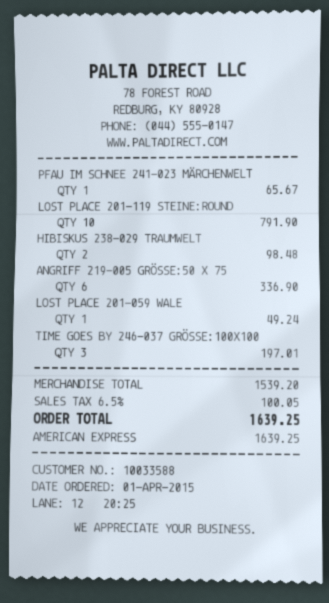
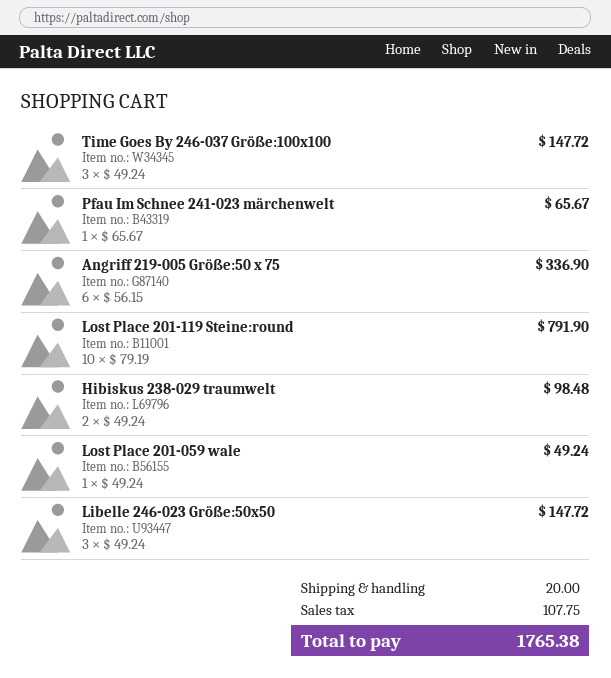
TIME GOES BY 246-037 GRÖSSE:100X100: 3 for 197.01 -> 3 for 147.72
Libelle 246-023 Größe:50x50: none -> 3 for 147.72
shipping: none -> 20.00
tax: 100.05 -> 107.75
total: 1639.25 -> 1765.38

